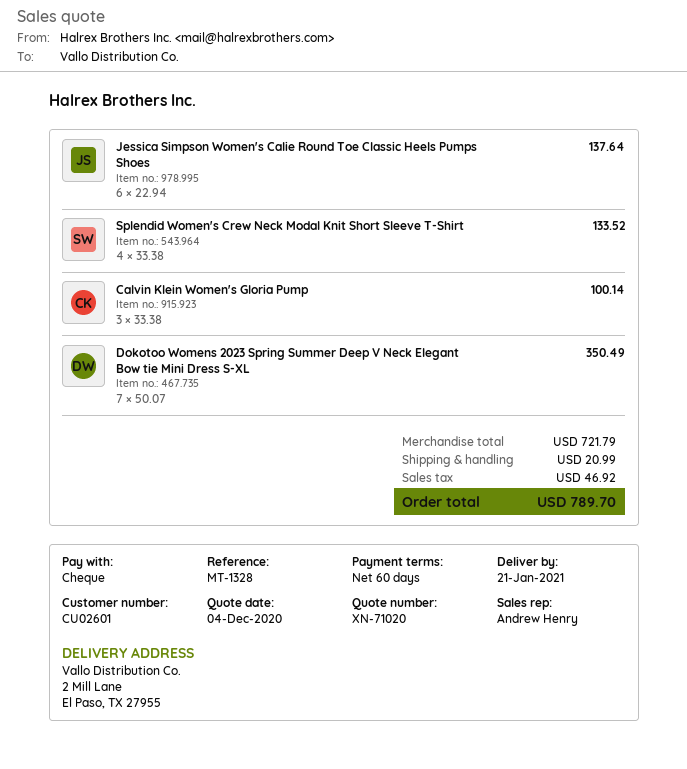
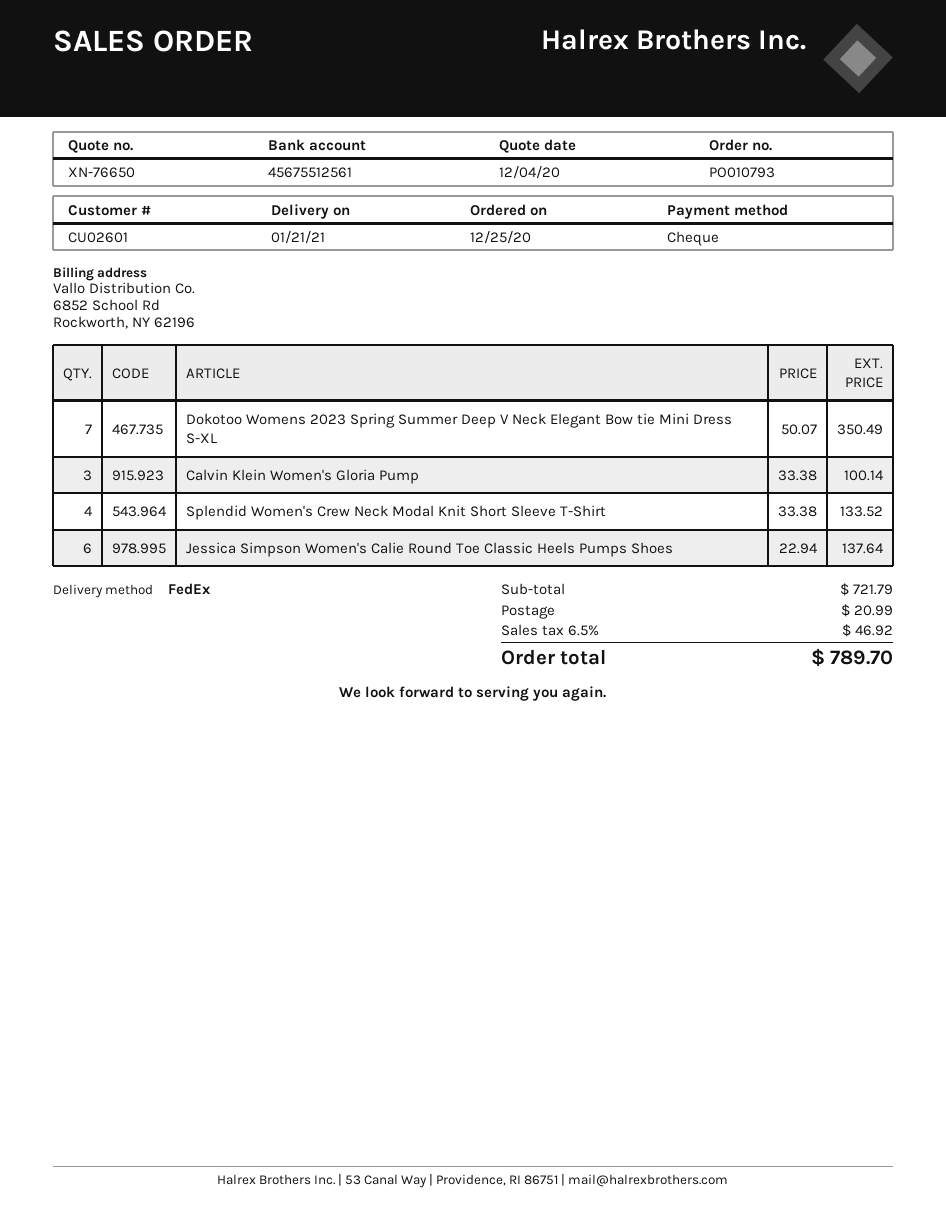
quote number: XN-71020 -> XN-76650

